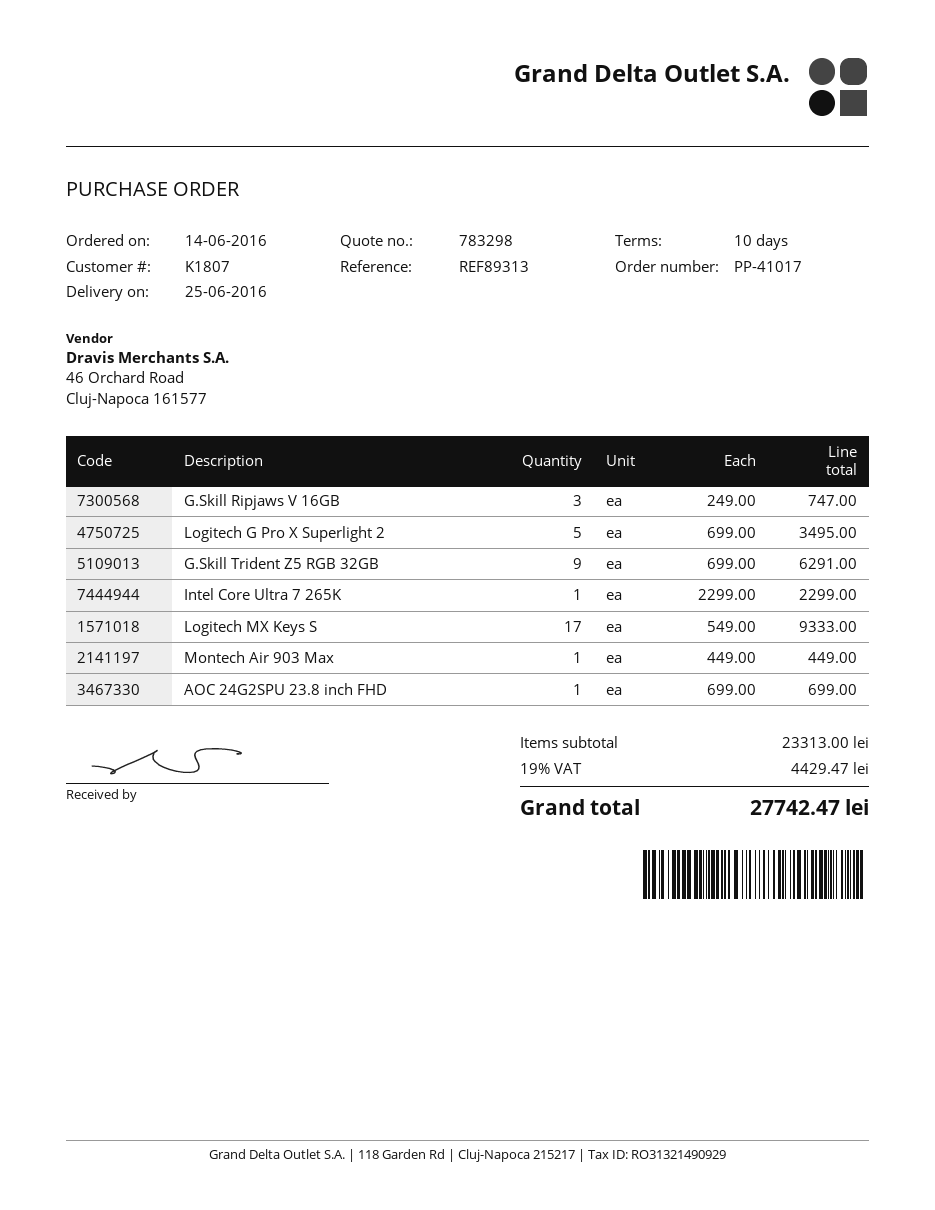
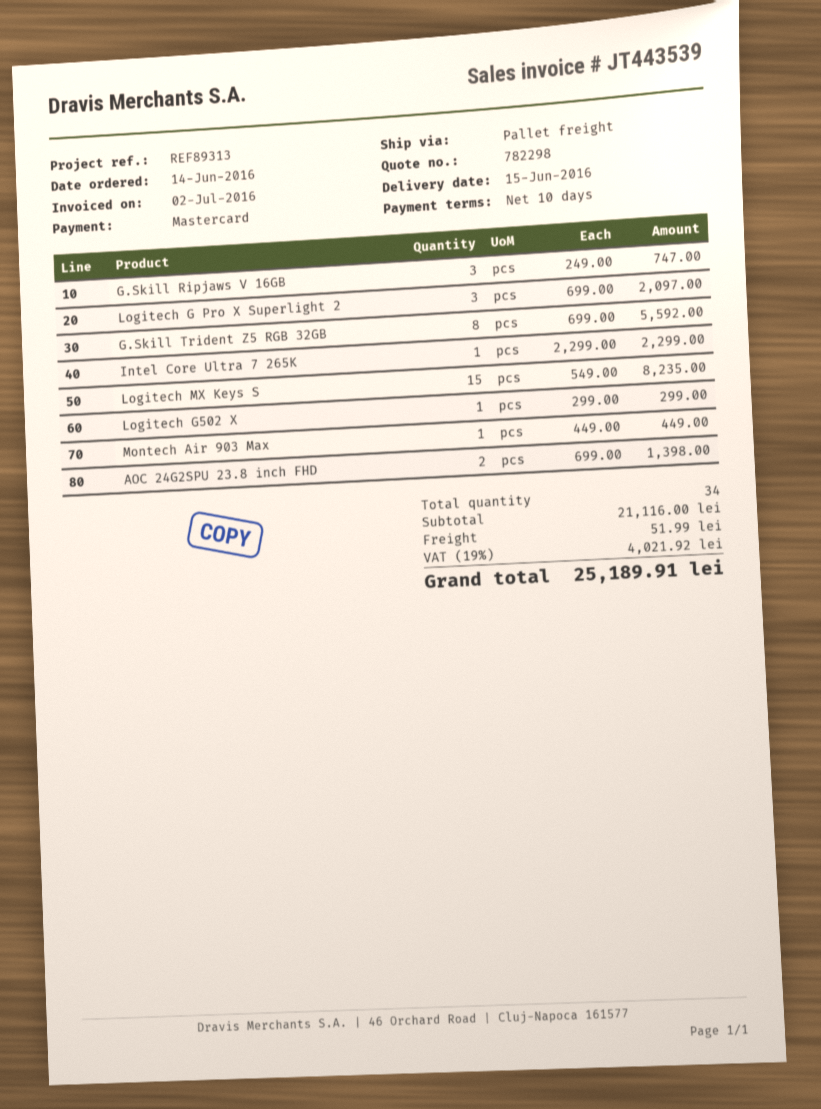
quote number: 783298 -> 782298
delivery date: 2016-06-25 -> 2016-06-15
Logitech G Pro X Superlight 2: 5 x 699.00 = 3495.00 -> 3 x 699.00 = 2097.00
G.Skill Trident Z5 RGB 32GB: 9 x 699.00 = 6291.00 -> 8 x 699.00 = 5592.00
Logitech MX Keys S: 17 x 549.00 = 9333.00 -> 15 x 549.00 = 8235.00
AOC 24G2SPU 23.8 inch FHD: 1 x 699.00 = 699.00 -> 2 x 699.00 = 1398.00
Logitech G502 X: none -> 1 x 299.00 = 299.00
subtotal: 23313.00 -> 21116.00
shipping: none -> 51.99
tax: 19% = 4429.47 -> 19% = 4021.92
total: 27742.47 -> 25189.91

